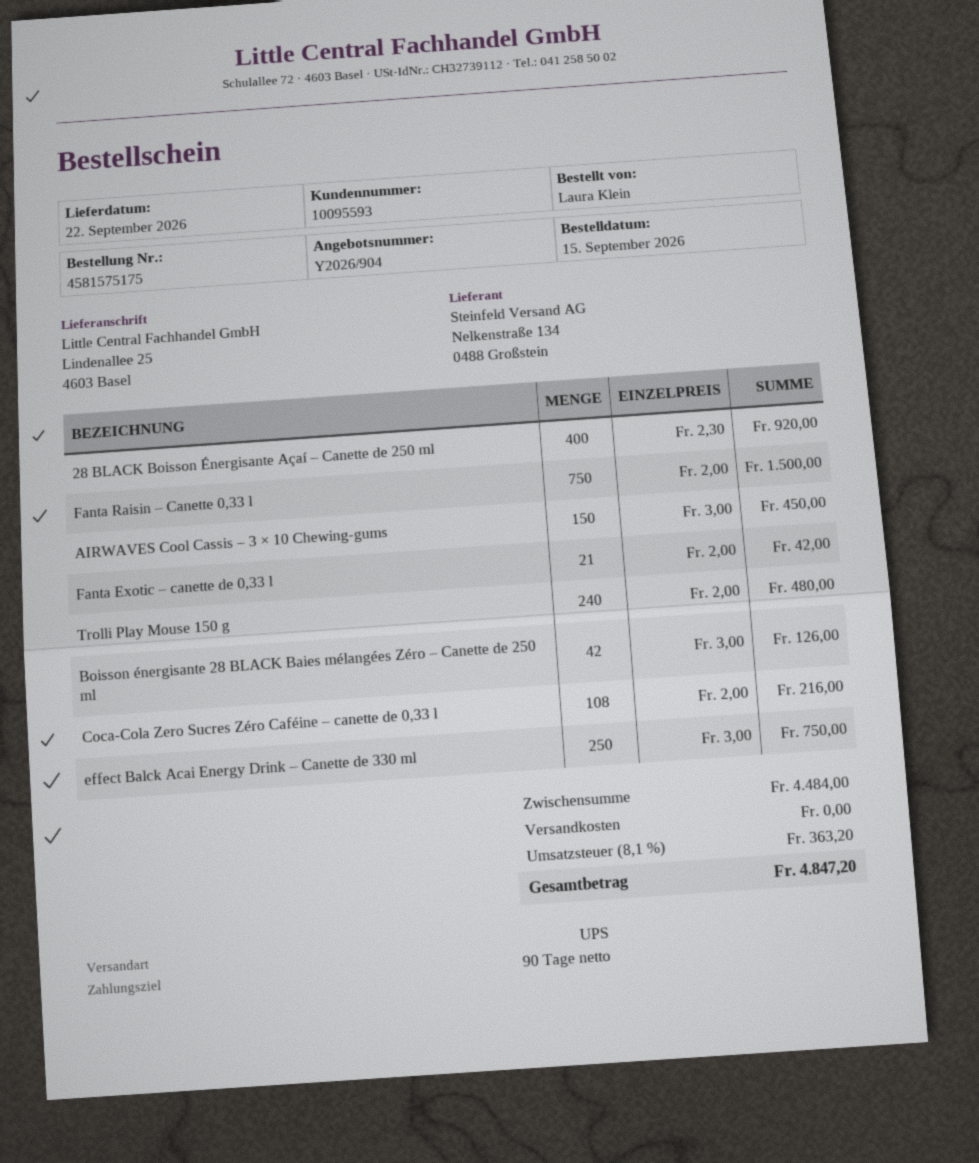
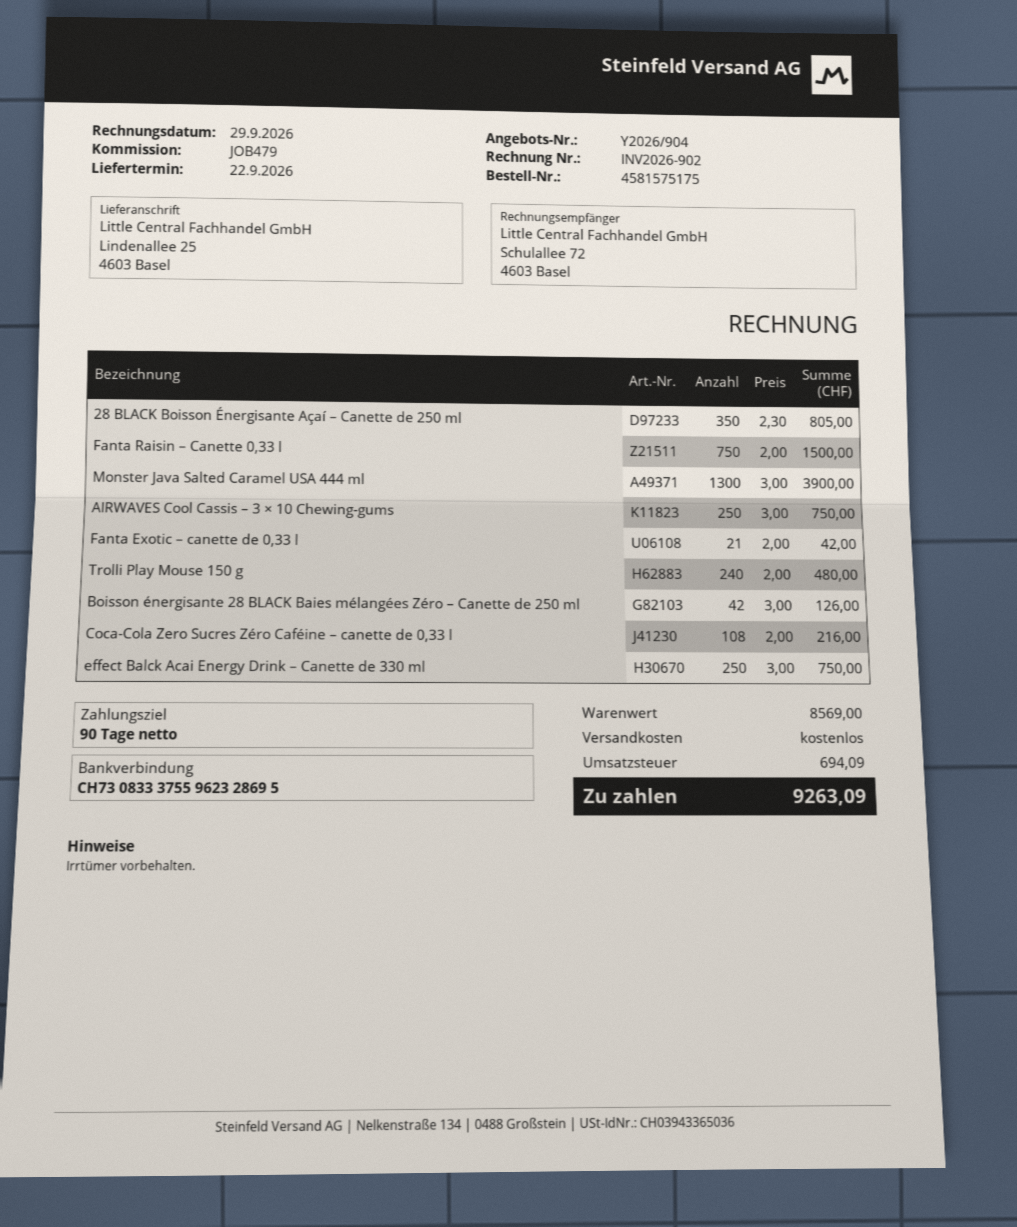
28 BLACK Boisson Énergisante Açaí – Canette de 250 ml: 400 x 2.30 = 920.00 -> 350 x 2.30 = 805.00
AIRWAVES Cool Cassis – 3 × 10 Chewing-gums: 150 x 3.00 = 450.00 -> 250 x 3.00 = 750.00
Monster Java Salted Caramel USA 444 ml: none -> 1300 x 3.00 = 3900.00
subtotal: 4484.00 -> 8569.00
tax: 363.20 -> 694.09
total: 4847.20 -> 9263.09

